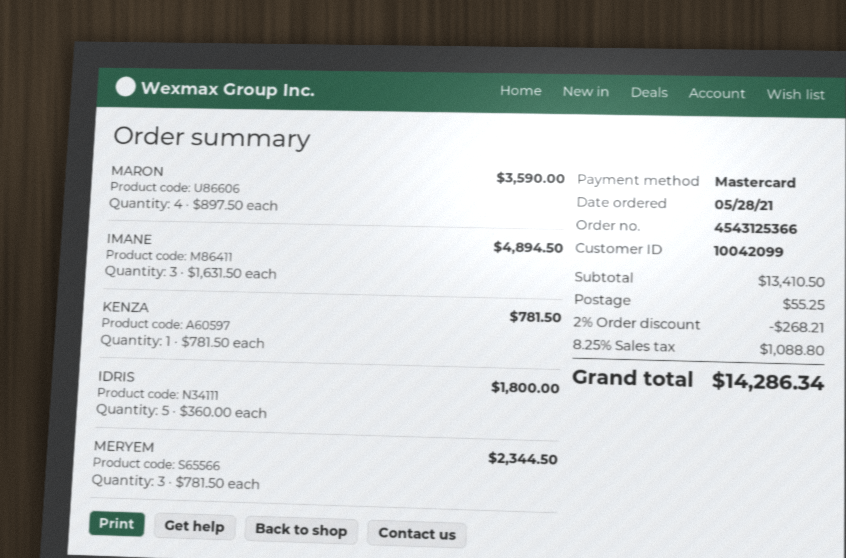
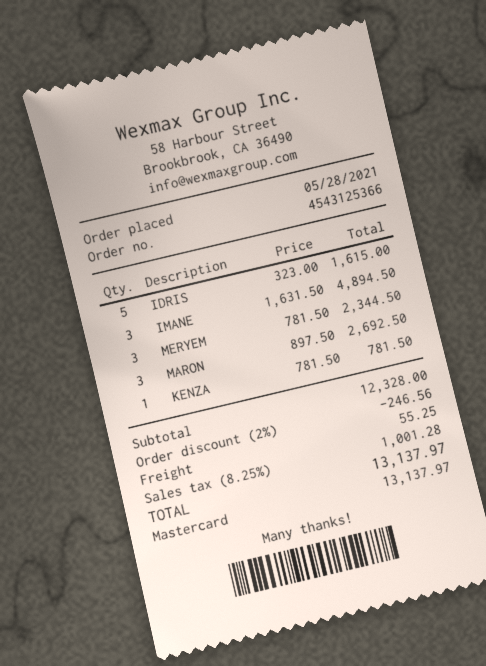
MARON: 4 x 897.50 = 3590.00 -> 3 x 897.50 = 2692.50
IDRIS: 5 x 360.00 = 1800.00 -> 5 x 323.00 = 1615.00
subtotal: 13410.50 -> 12328.00
discount: 2% = 268.21 -> 2% = 246.56
tax: 8.25% = 1088.80 -> 8.25% = 1001.28
total: 14286.34 -> 13137.97

